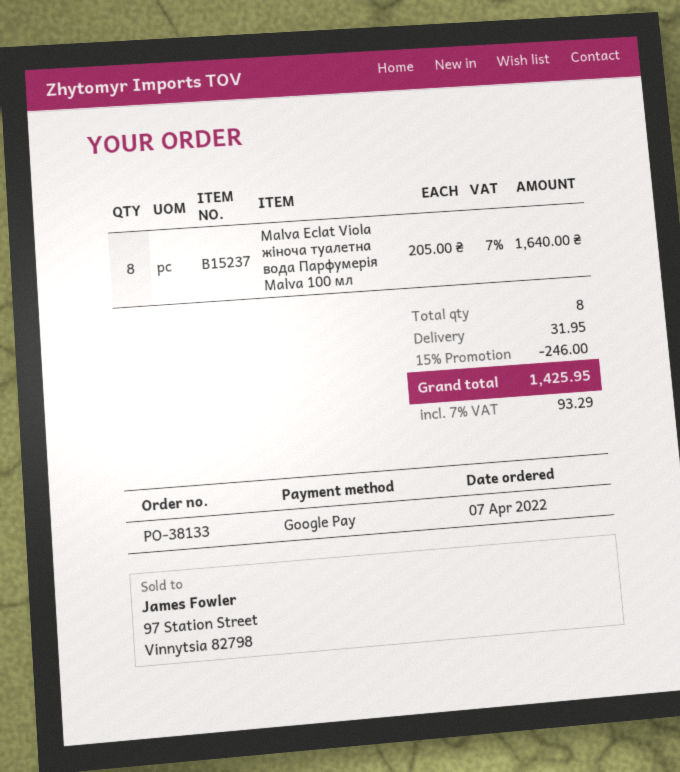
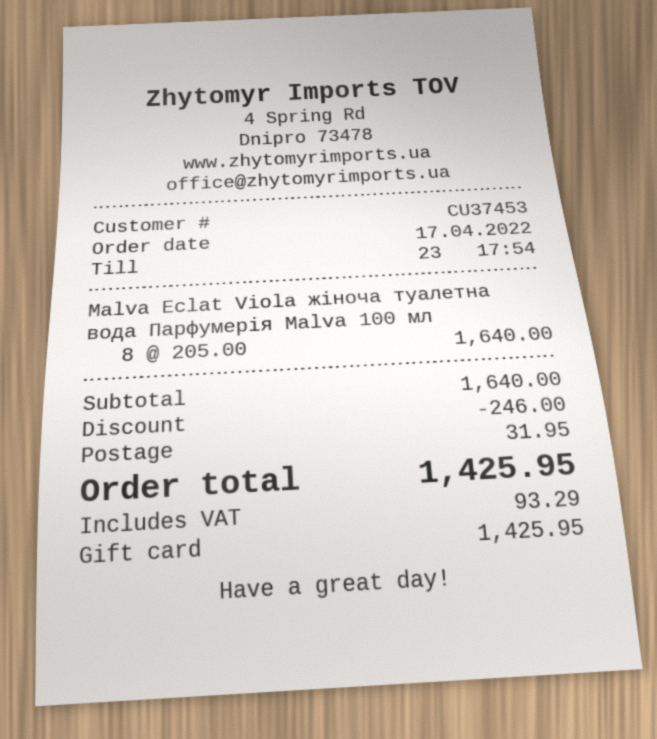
order date: 2022-04-07 -> 2022-04-17
payment method: Google Pay -> gift card

